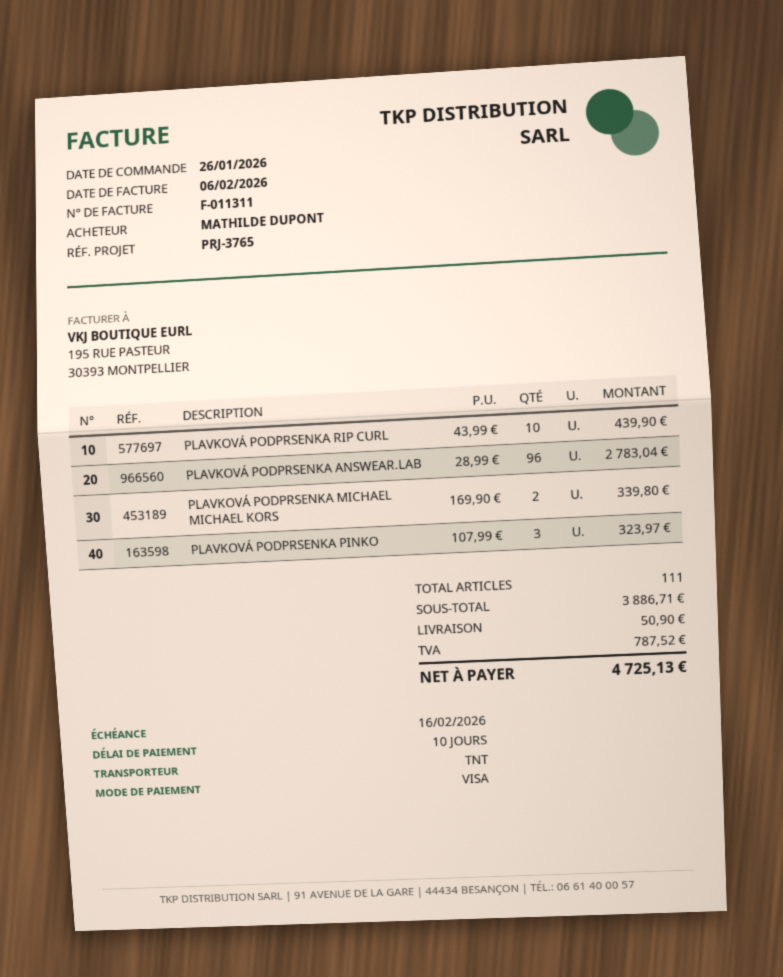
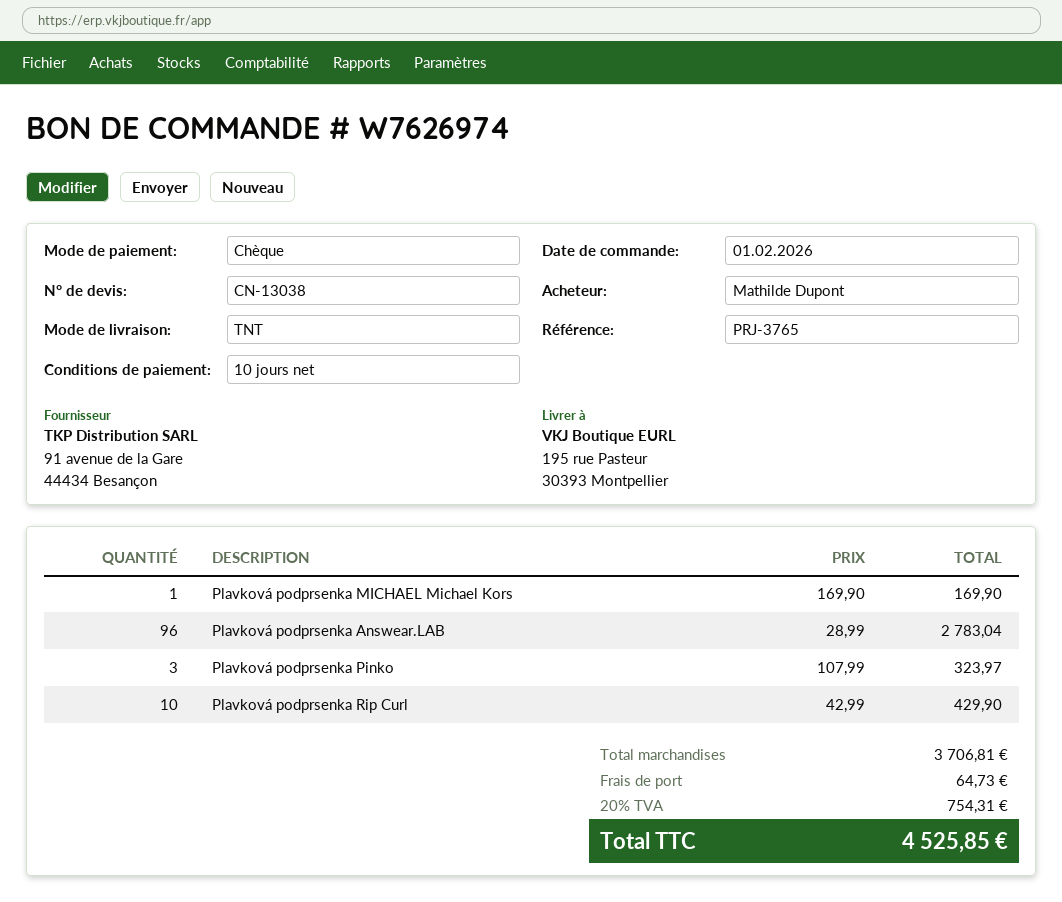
order date: 2026-01-26 -> 2026-02-01
payment method: Visa -> cheque
PLAVKOVÁ PODPRSENKA RIP CURL: 10 x 43.99 = 439.90 -> 10 x 42.99 = 429.90
PLAVKOVÁ PODPRSENKA MICHAEL MICHAEL KORS: 2 x 169.90 = 339.80 -> 1 x 169.90 = 169.90
subtotal: 3886.71 -> 3706.81
shipping: 50.90 -> 64.73
tax: 787.52 -> 754.31
total: 4725.13 -> 4525.85

